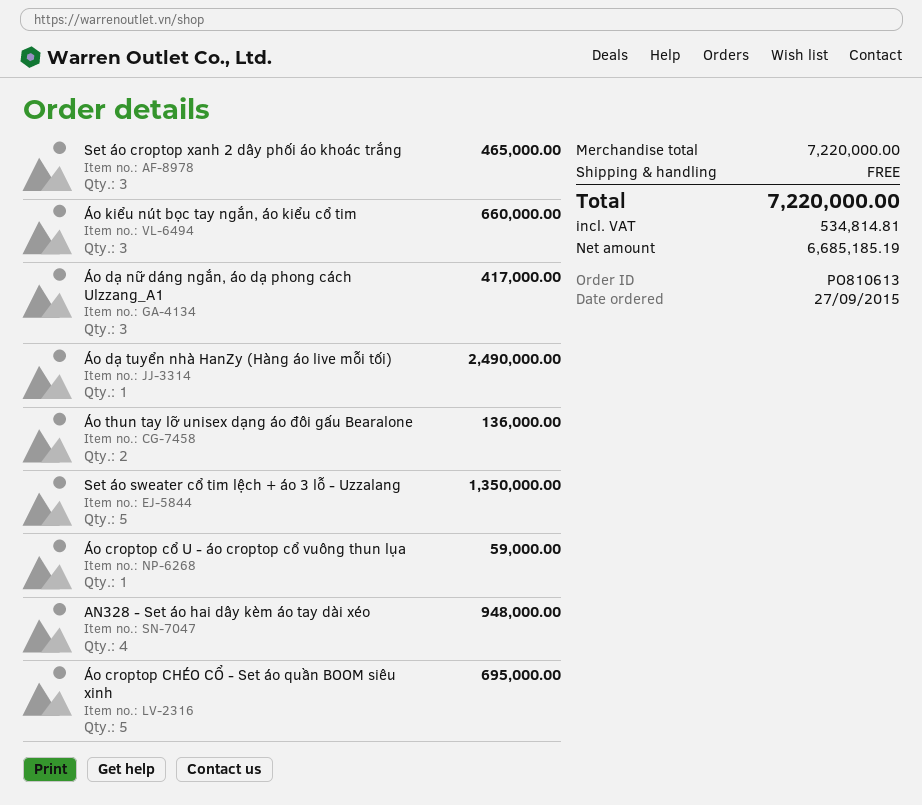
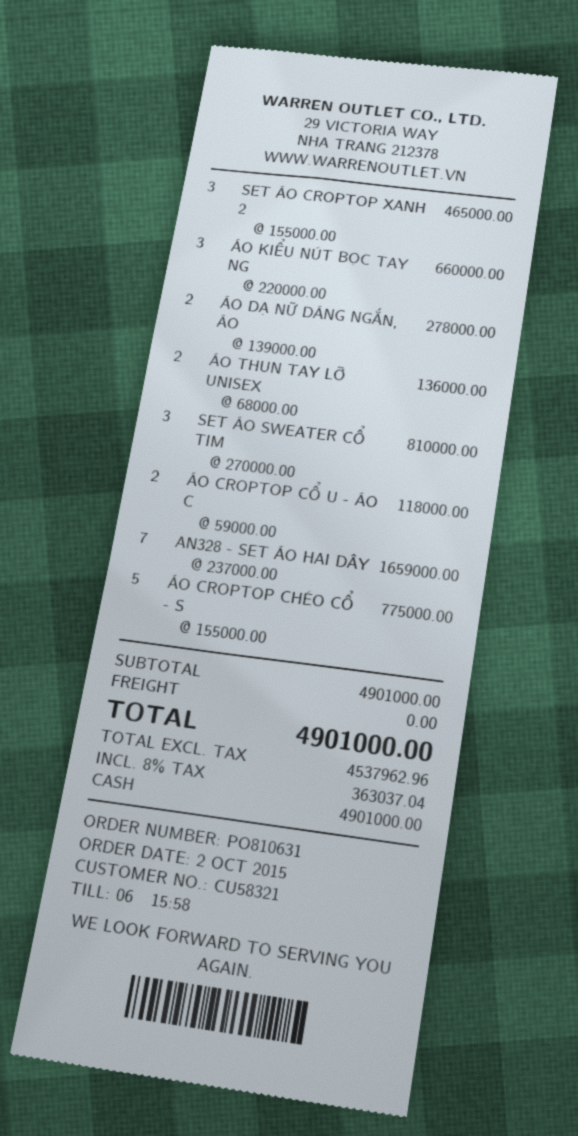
order number: PO810613 -> PO810631
order date: 2015-09-27 -> 2015-10-02
Áo dạ nữ dáng ngắn, áo dạ phong cách Ulzzang_A1: 3 for 417000.00 -> 2 for 278000.00
Áo dạ tuyển nhà HanZy (Hàng áo live mỗi tối): 1 for 2490000.00 -> none
Set áo sweater cổ tim lệch + áo 3 lỗ - Uzzalang: 5 for 1350000.00 -> 3 for 810000.00
Áo croptop cổ U - áo croptop cổ vuông thun lụa: 1 for 59000.00 -> 2 for 118000.00
AN328 - Set áo hai dây kèm áo tay dài xéo: 4 for 948000.00 -> 7 for 1659000.00
Áo croptop CHÉO CỔ - Set áo quần BOOM siêu xinh: 5 for 695000.00 -> 5 for 775000.00
subtotal: 7220000.00 -> 4901000.00
net: 6685185.19 -> 4537962.96
tax: 534814.81 -> 363037.04
total: 7220000.00 -> 4901000.00

